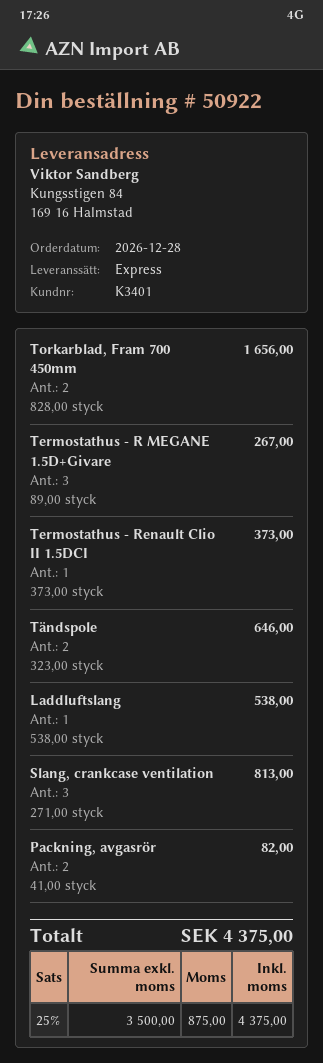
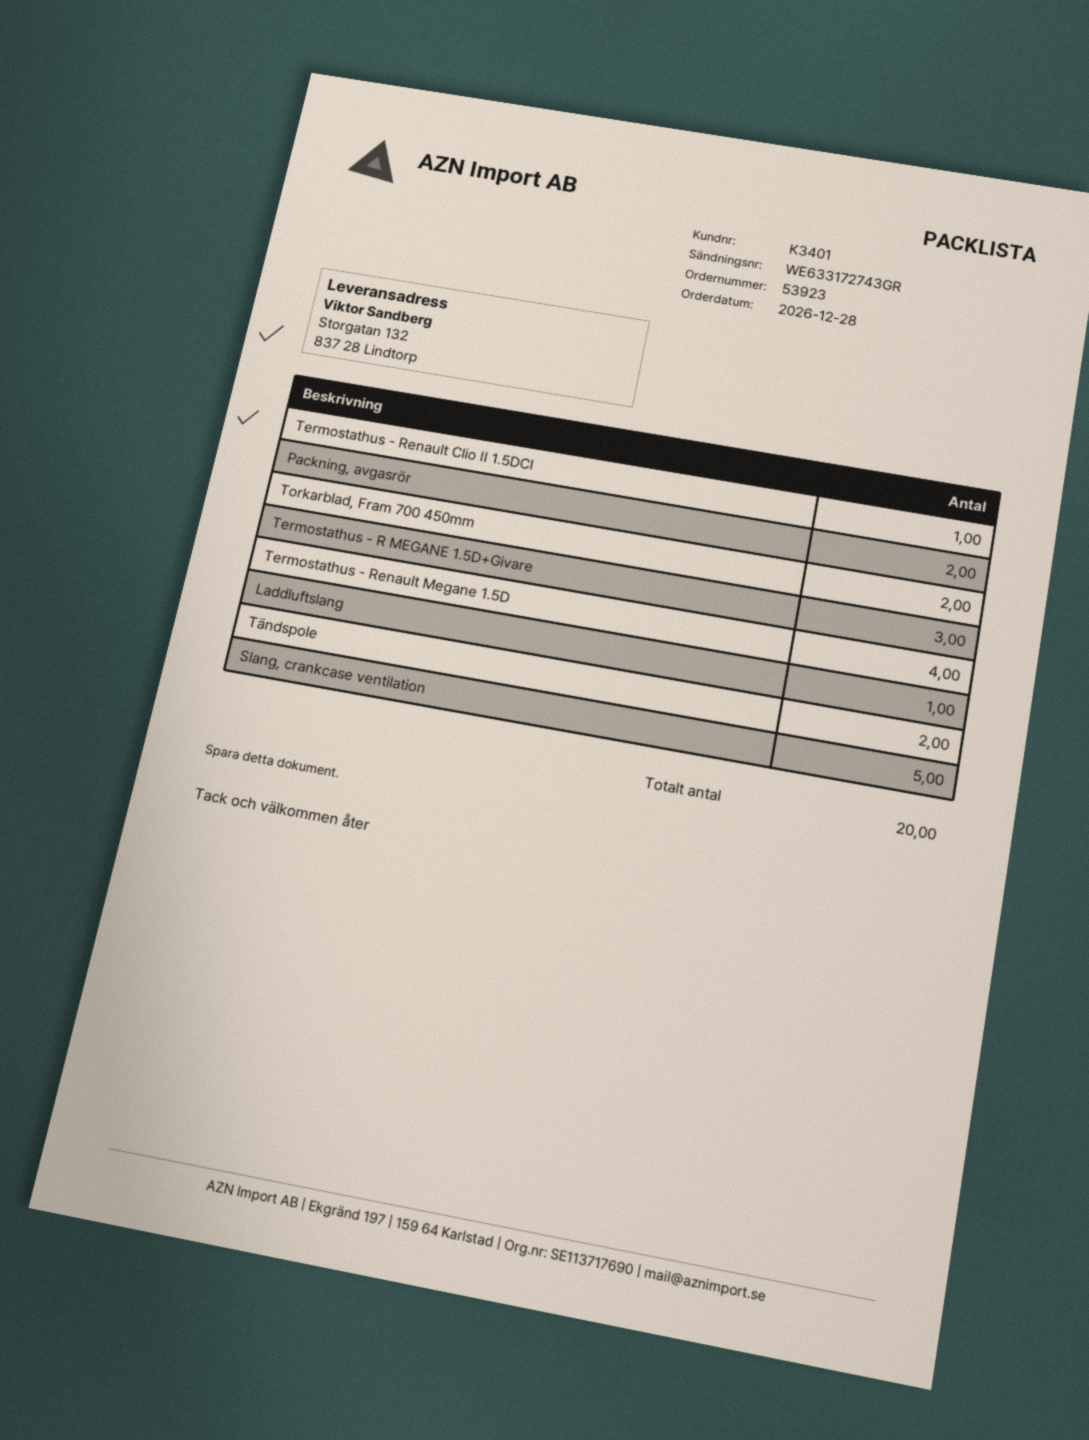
order number: 50922 -> 53923
ship to: Kungsstigen 84, 169 16 Halmstad -> Storgatan 132, 837 28 Lindtorp
Slang, crankcase ventilation: 3 -> 5
Termostathus - Renault Megane 1.5D: none -> 4

